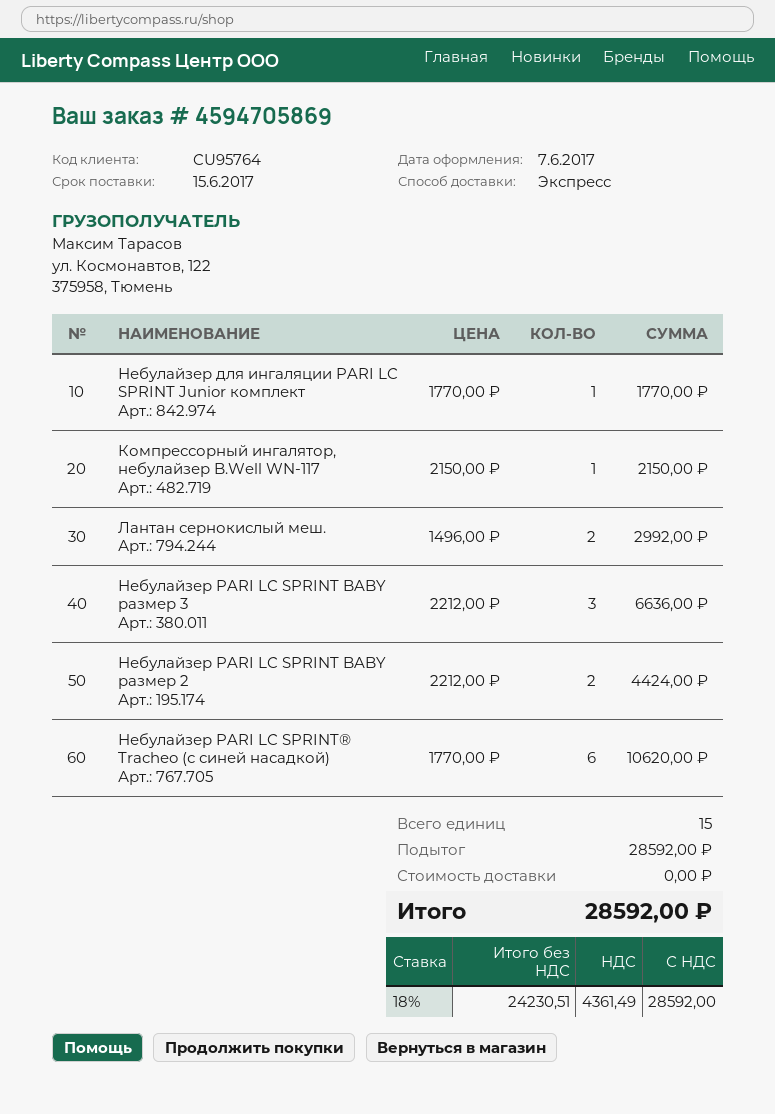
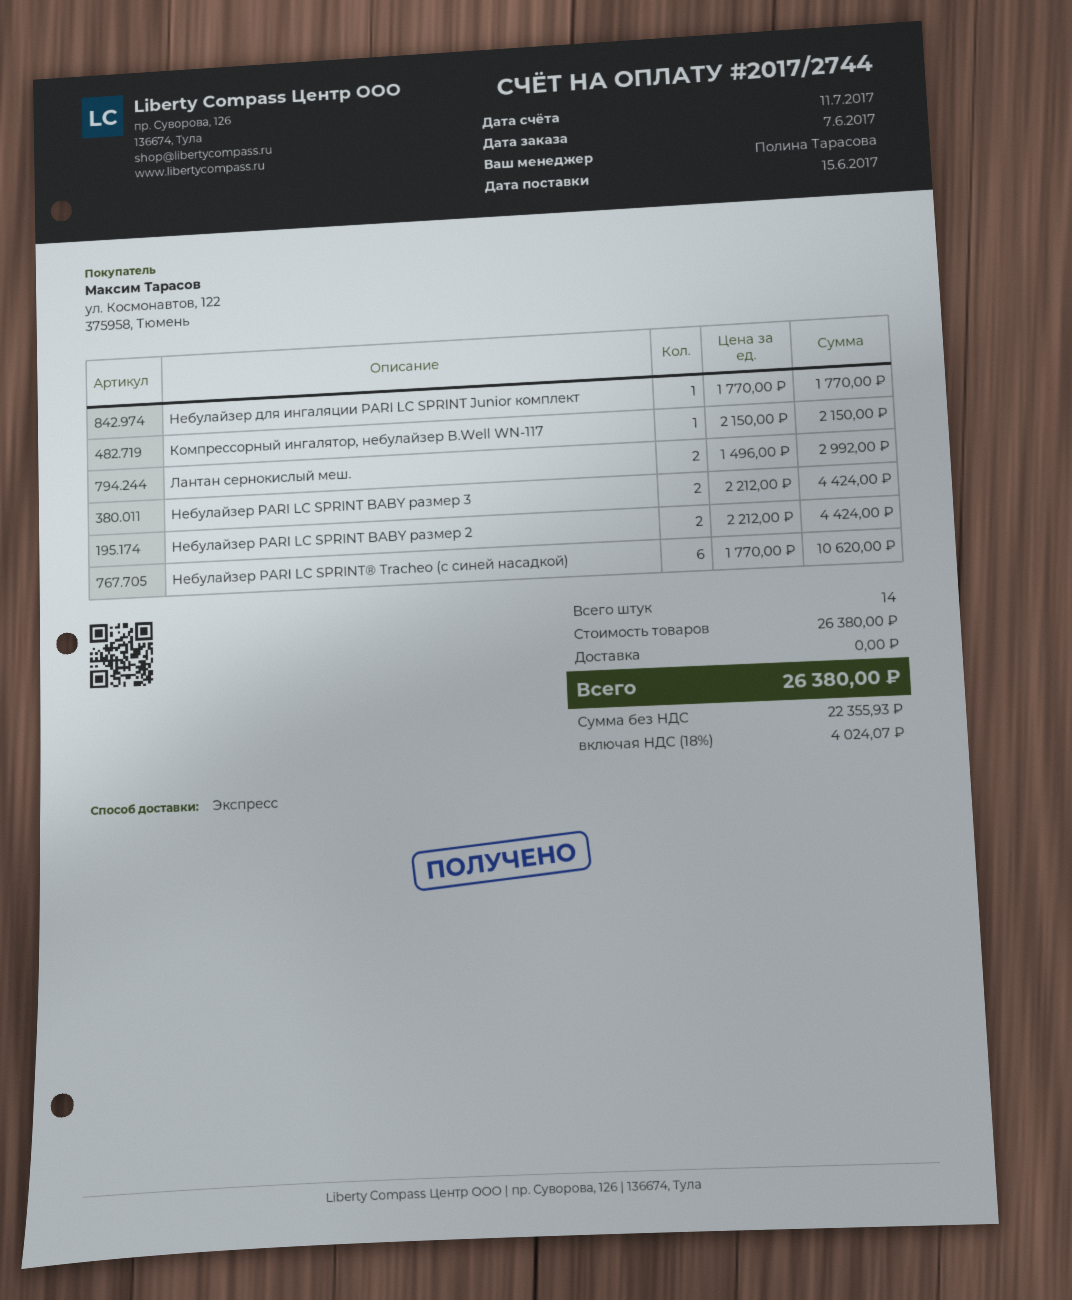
Небулайзер PARI LC SPRINT BABY размер 3: 3 x 2212.00 = 6636.00 -> 2 x 2212.00 = 4424.00
total quantity: 15 -> 14
subtotal: 28592.00 -> 26380.00
net: 24230.51 -> 22355.93
tax: 18% = 4361.49 -> 18% = 4024.07
total: 28592.00 -> 26380.00

